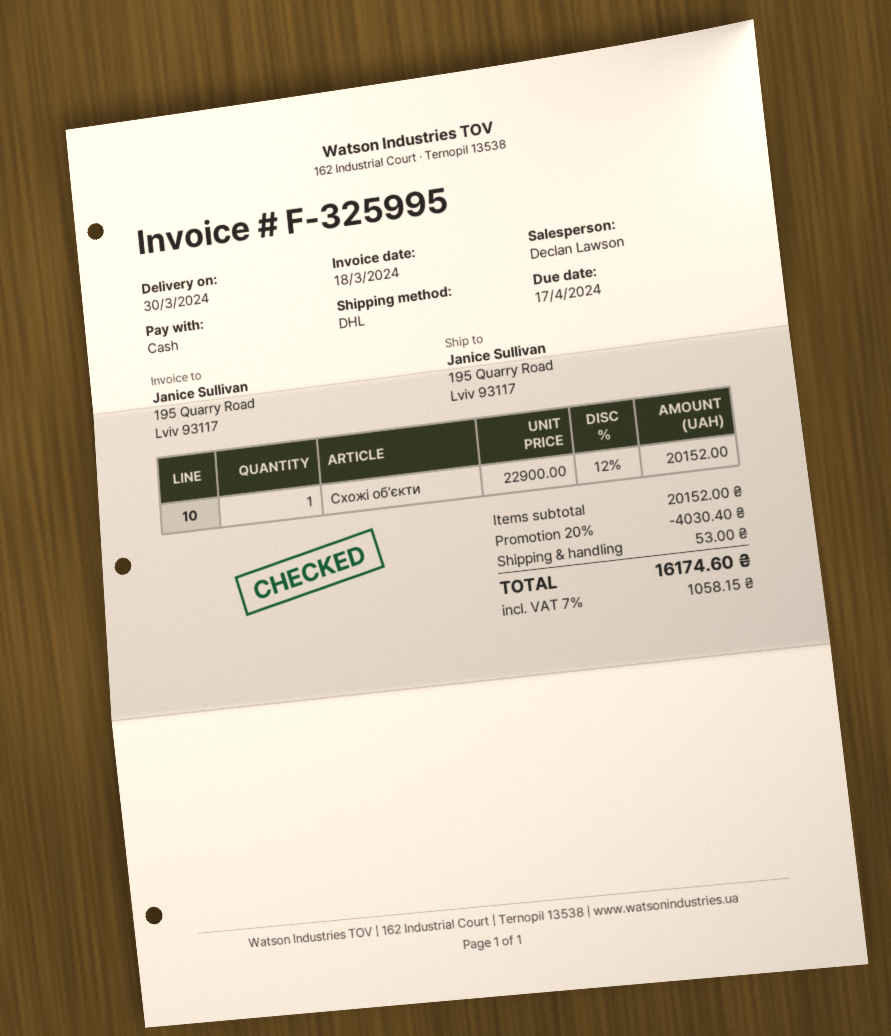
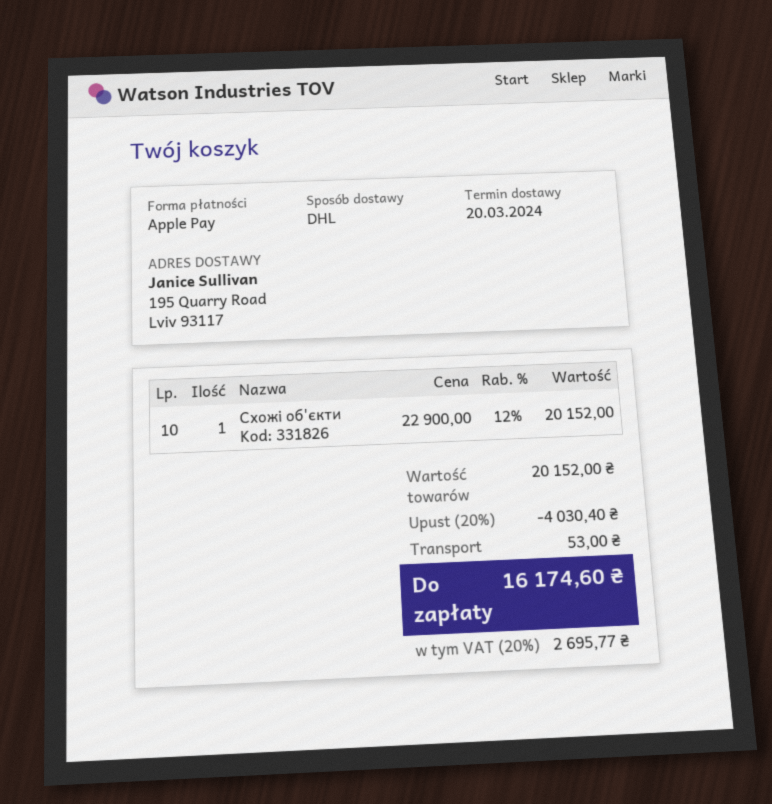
delivery date: 2024-03-30 -> 2024-03-20
payment method: cash -> Apple Pay
tax: 7% = 1058.15 -> 20% = 2695.77

